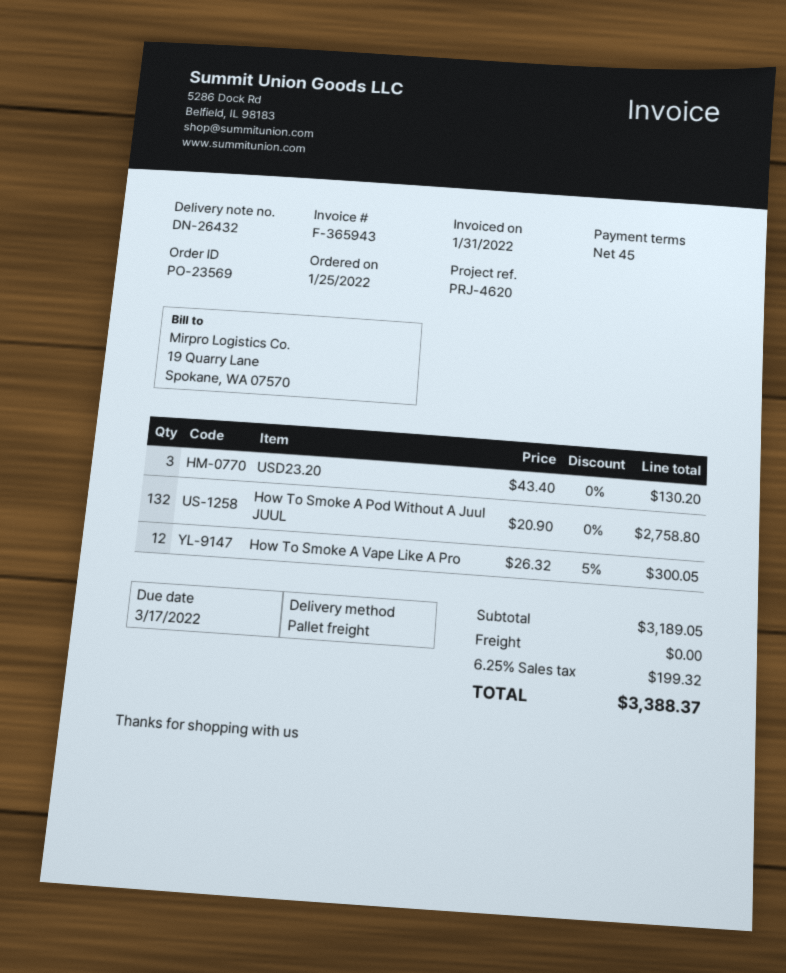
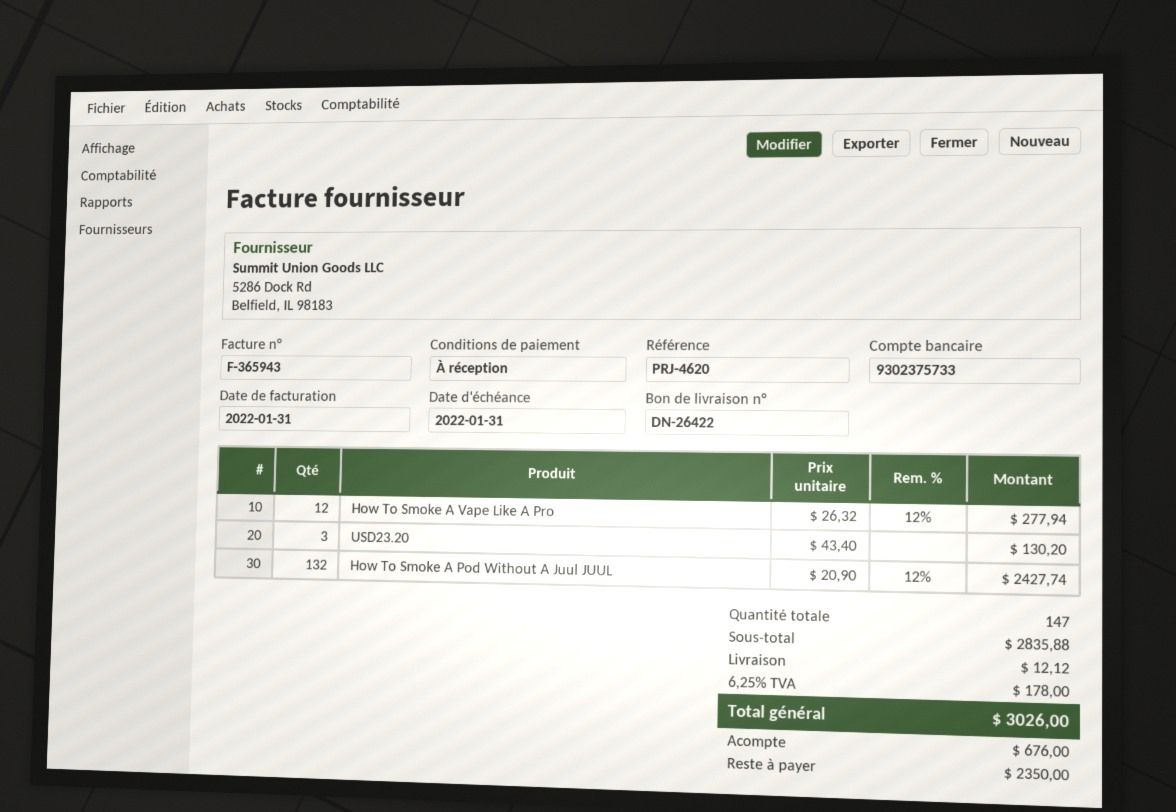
delivery note number: DN-26432 -> DN-26422
payment terms: 45 days -> on receipt
due date: 2022-03-17 -> 2022-01-31
How To Smoke A Pod Without A Juul JUUL: 132 x 20.90 = 2758.80 -> 132 x 20.90 - 12% = 2427.74
How To Smoke A Vape Like A Pro: 12 x 26.32 - 5% = 300.05 -> 12 x 26.32 - 12% = 277.94
subtotal: 3189.05 -> 2835.88
shipping: 0.00 -> 12.12
tax: 6.25% = 199.32 -> 6.25% = 178.00
total: 3388.37 -> 3026.00

